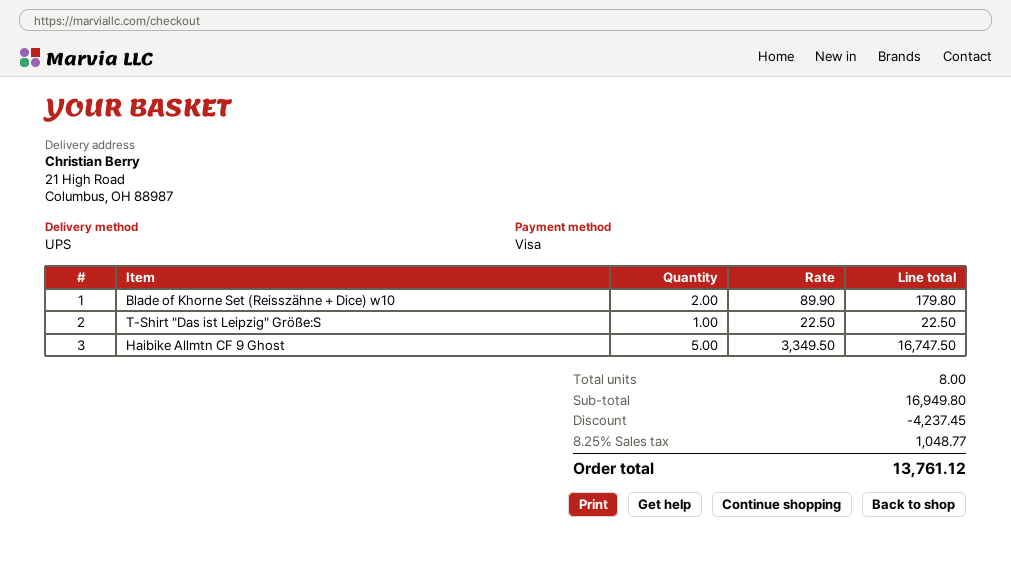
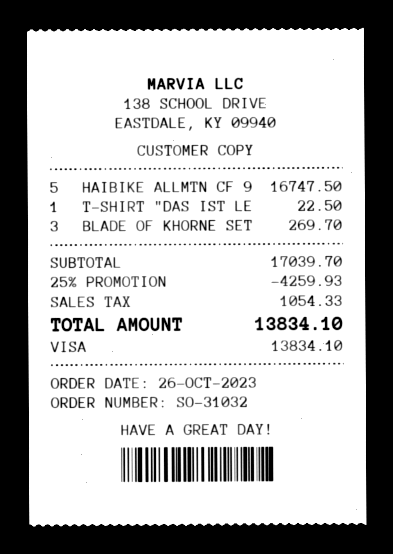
Blade of Khorne Set (Reisszähne + Dice) w10: 2 for 179.80 -> 3 for 269.70
subtotal: 16949.80 -> 17039.70
discount: 4237.45 -> 4259.93
tax: 1048.77 -> 1054.33
total: 13761.12 -> 13834.10

